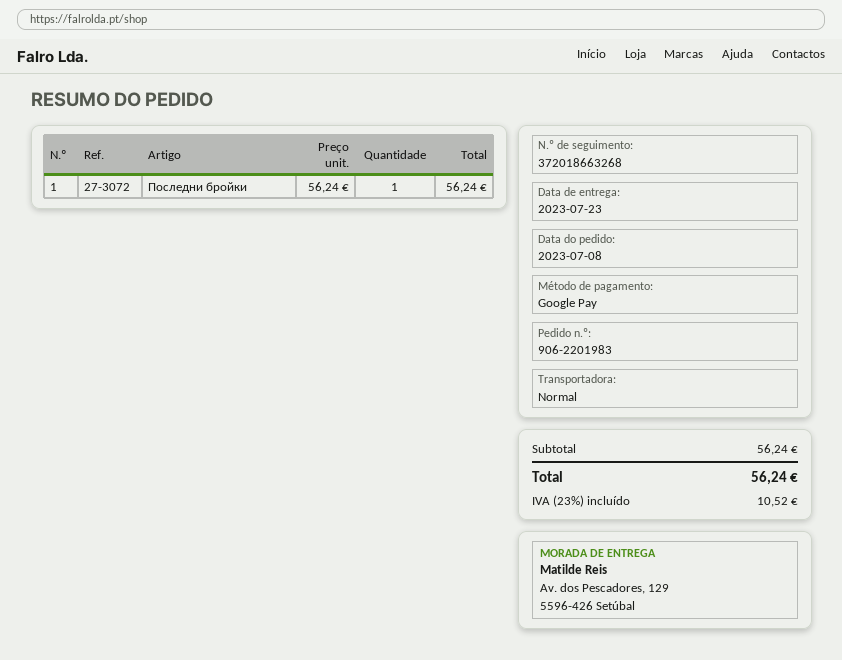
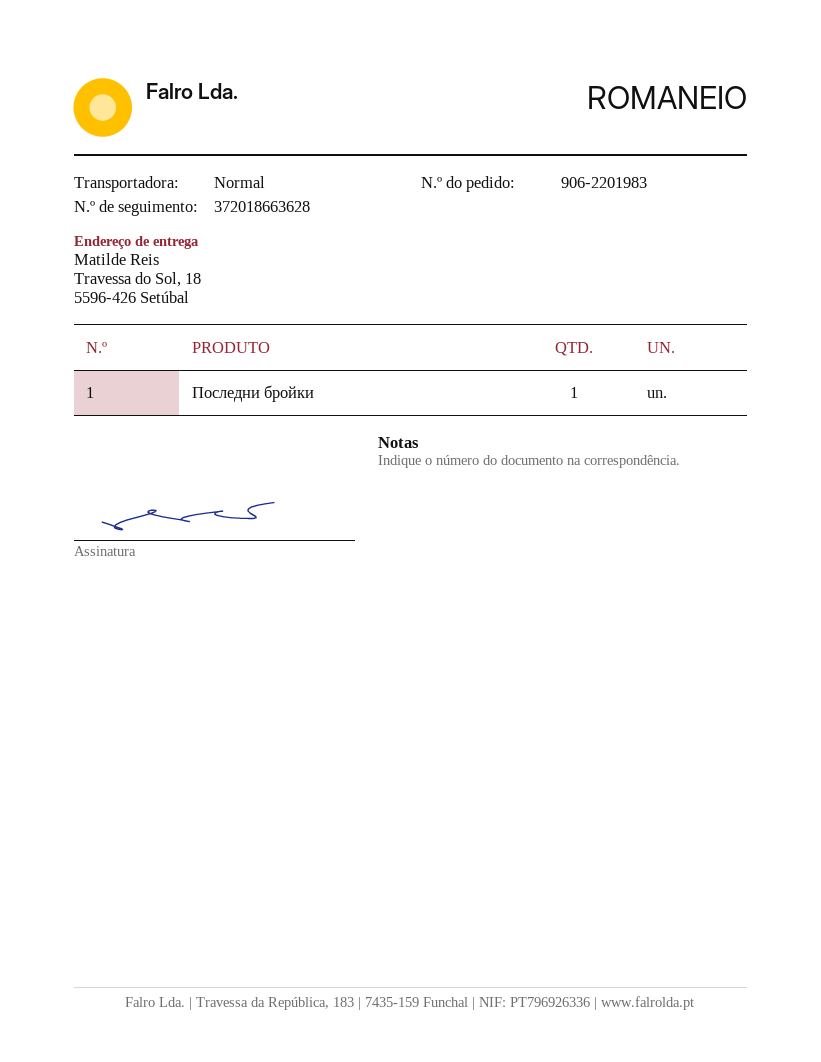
tracking number: 372018663268 -> 372018663628
ship to: Av. dos Pescadores, 129, 5596-426 Setúbal -> Travessa do Sol, 18, 5596-426 Setúbal

